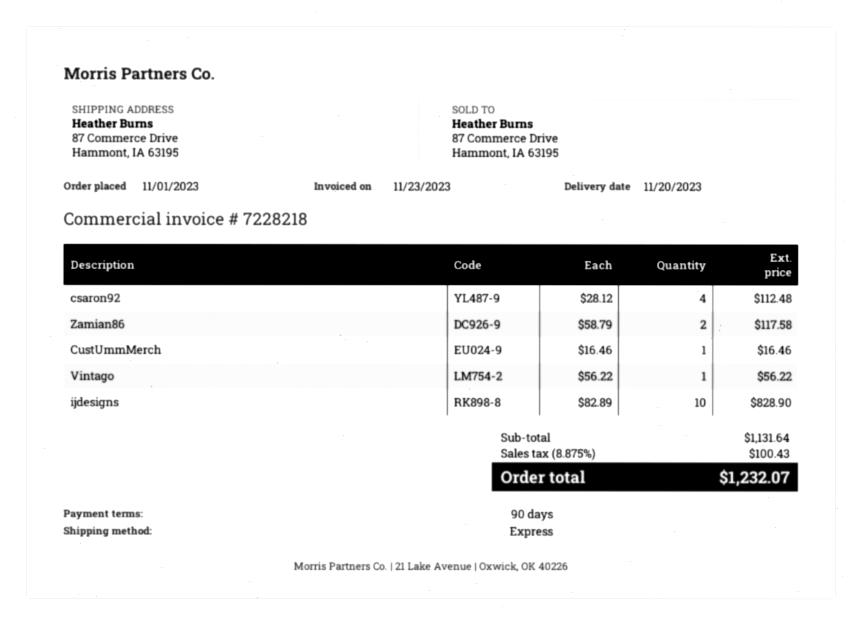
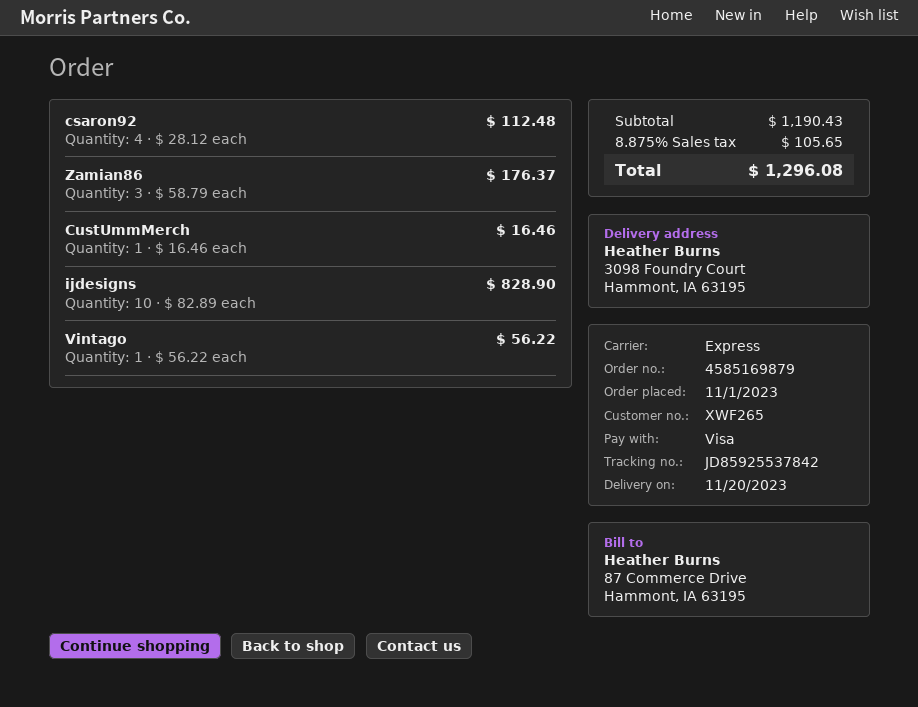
ship to: 87 Commerce Drive, Hammont, IA 63195 -> 3098 Foundry Court, Hammont, IA 63195
Zamian86: 2 x 58.79 = 117.58 -> 3 x 58.79 = 176.37
subtotal: 1131.64 -> 1190.43
tax: 8.875% = 100.43 -> 8.875% = 105.65
total: 1232.07 -> 1296.08

